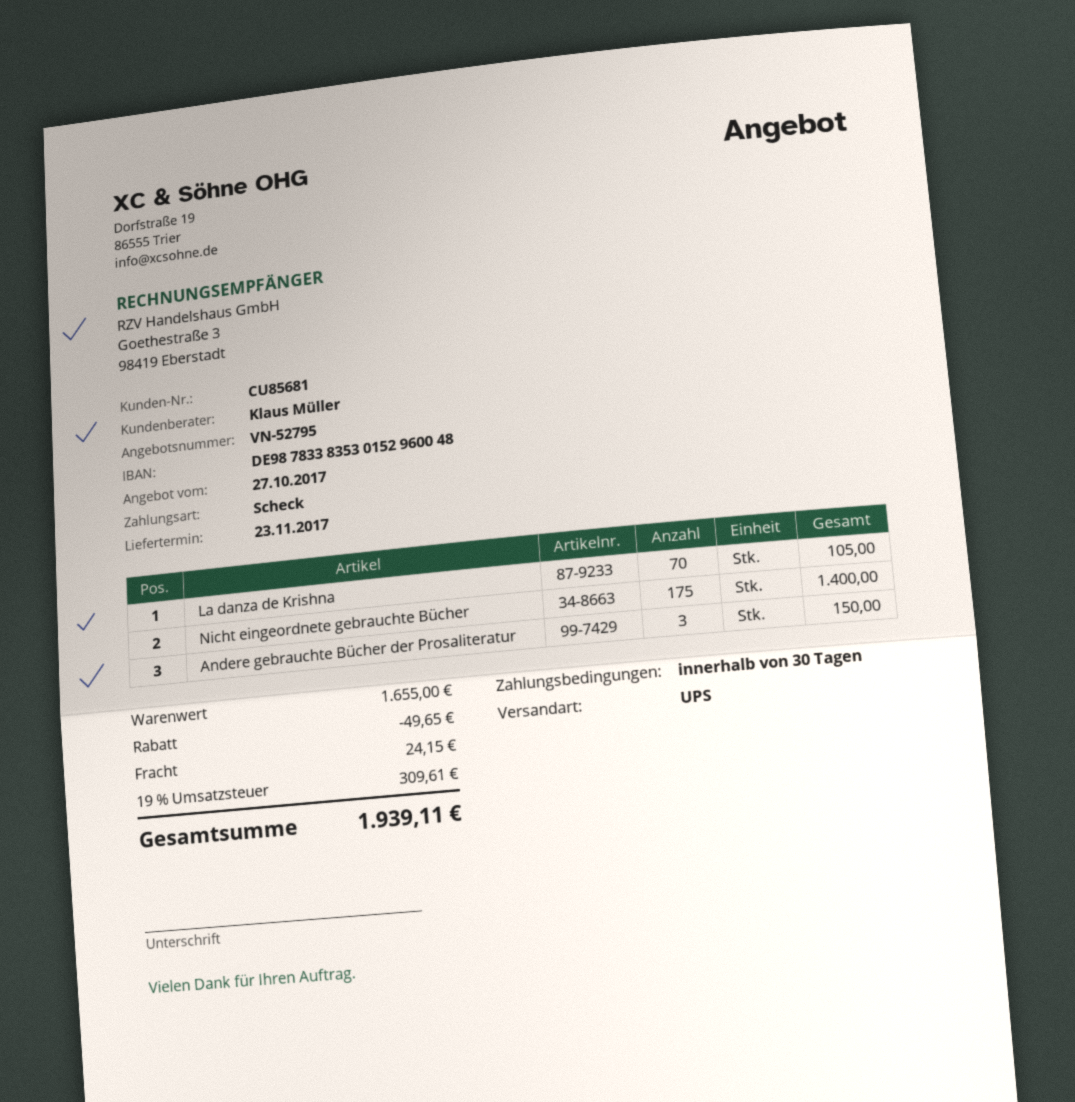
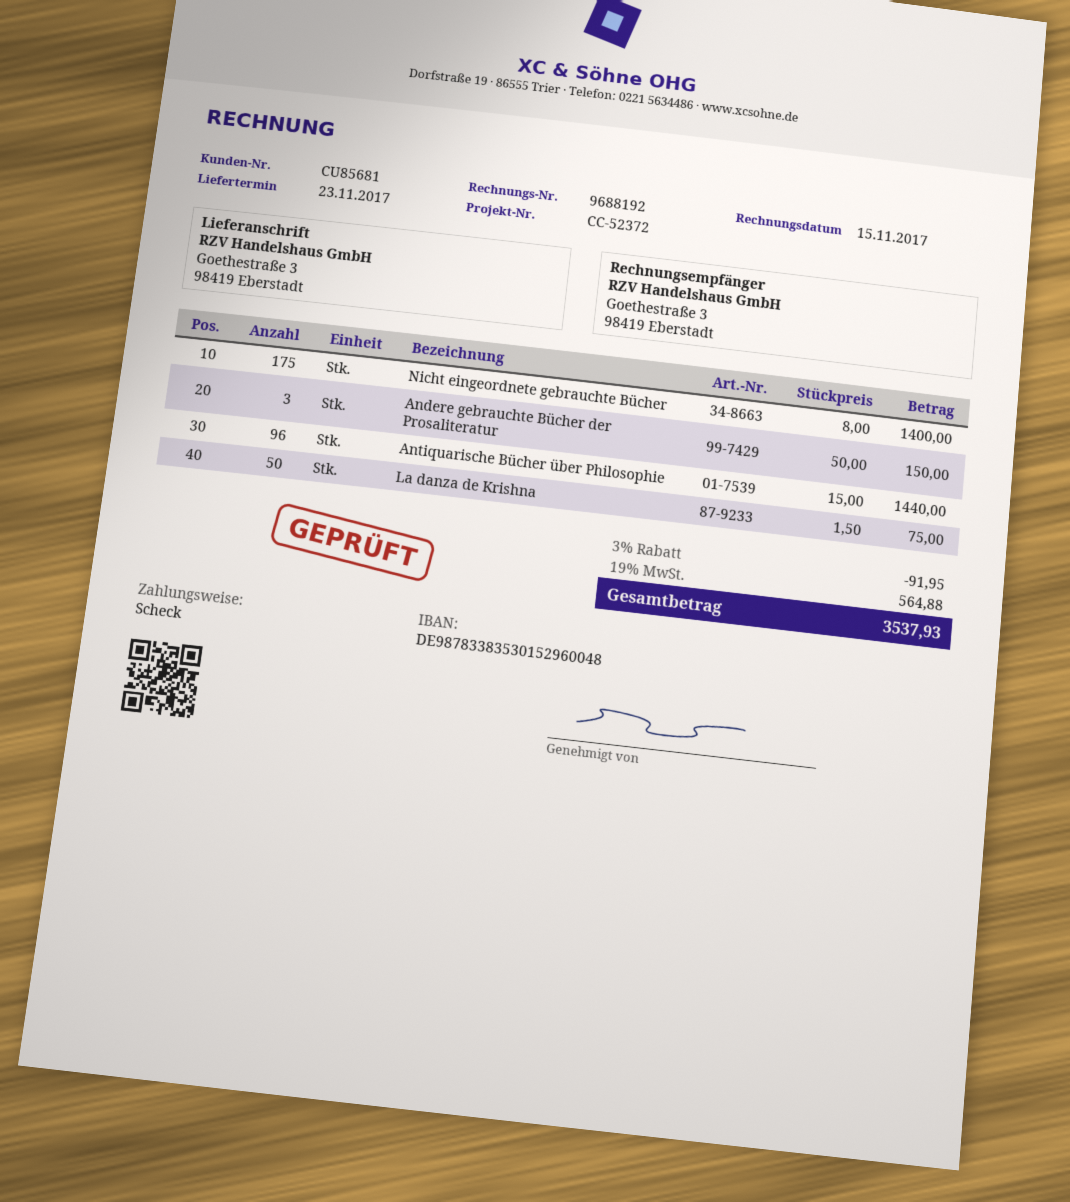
La danza de Krishna: 70 for 105.00 -> 50 for 75.00
Antiquarische Bücher über Philosophie: none -> 96 for 1440.00
discount: 49.65 -> 91.95
shipping: 24.15 -> none
tax: 19% = 309.61 -> 19% = 564.88
total: 1939.11 -> 3537.93

